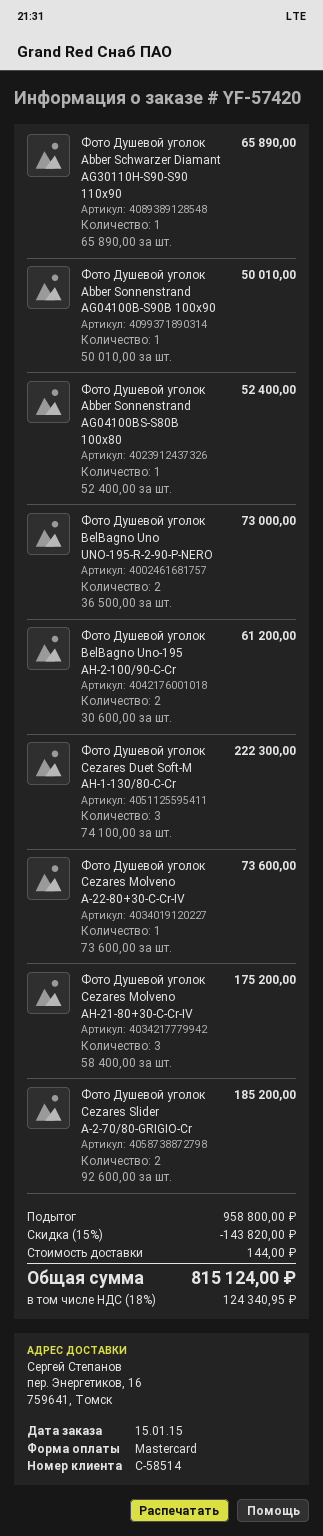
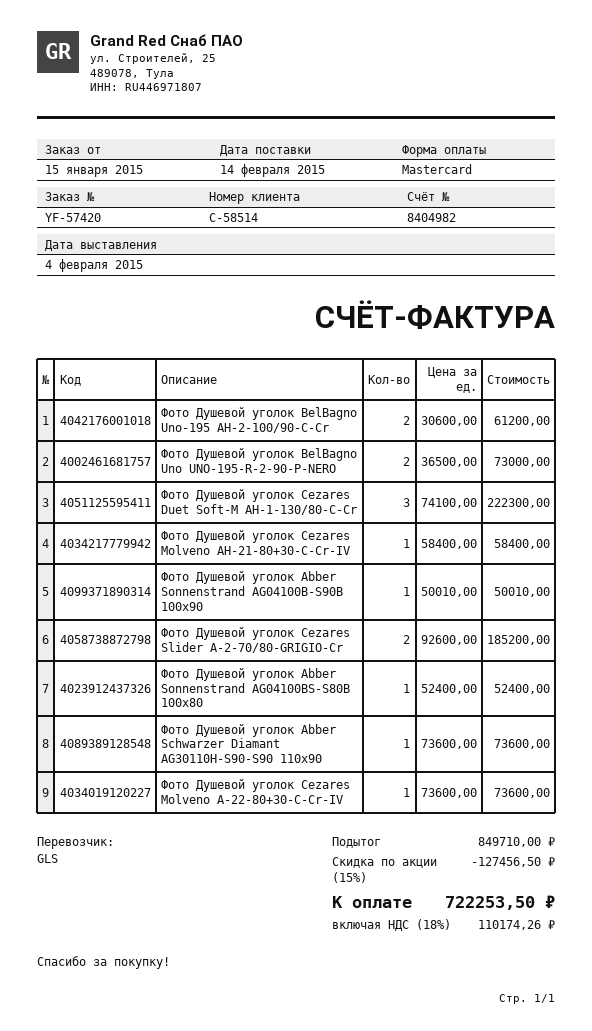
Фото Душевой уголок Abber Schwarzer Diamant AG30110H-S90-S90 110x90: 1 x 65890.00 = 65890.00 -> 1 x 73600.00 = 73600.00
Фото Душевой уголок Cezares Molveno AH-21-80+30-C-Cr-IV: 3 x 58400.00 = 175200.00 -> 1 x 58400.00 = 58400.00
subtotal: 958800.00 -> 849710.00
discount: 15% = 143820.00 -> 15% = 127456.50
shipping: 144.00 -> none
tax: 18% = 124340.95 -> 18% = 110174.26
total: 815124.00 -> 722253.50

